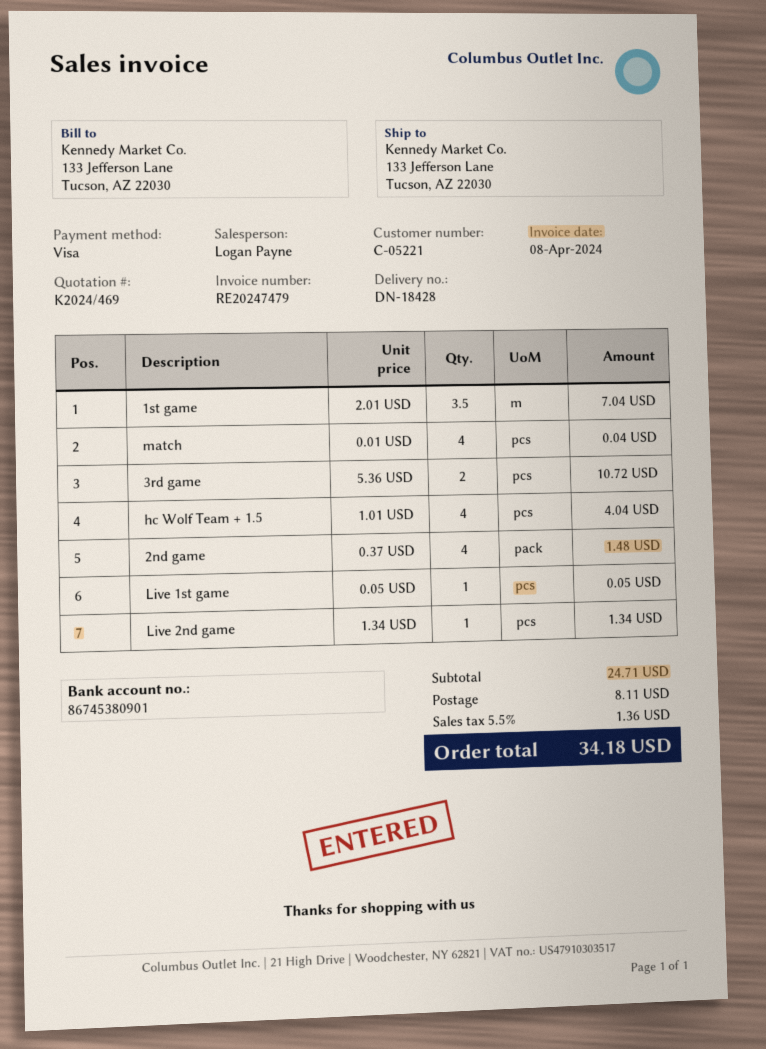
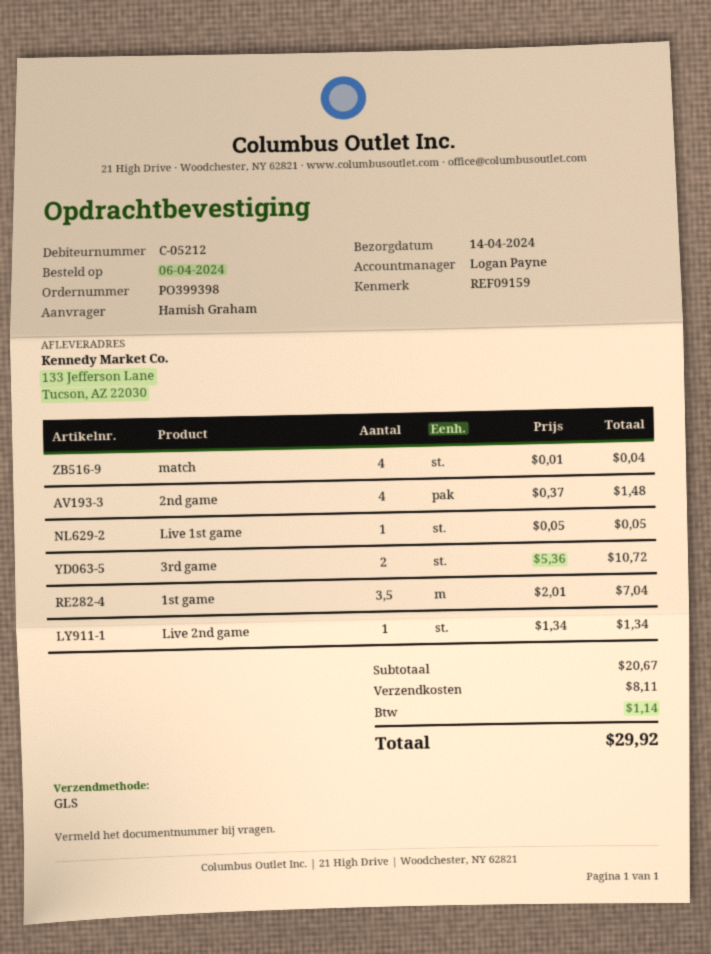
customer number: C-05221 -> C-05212
hc Wolf Team + 1.5: 4 x 1.01 = 4.04 -> none
subtotal: 24.71 -> 20.67
tax: 1.36 -> 1.14
total: 34.18 -> 29.92

